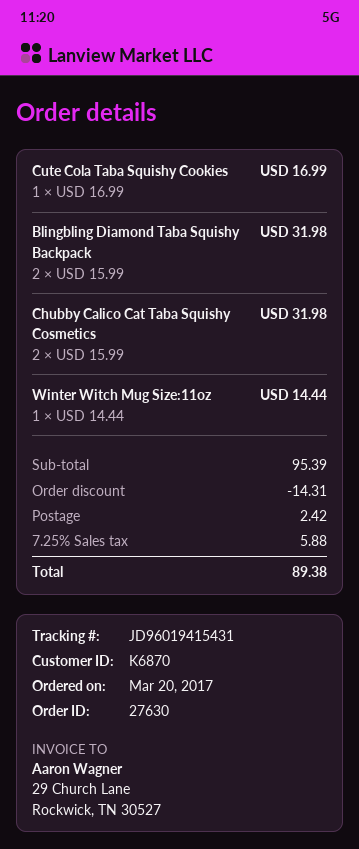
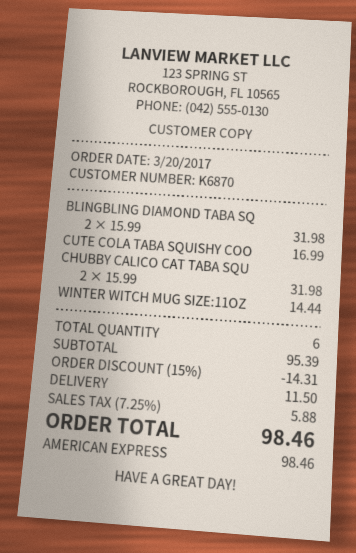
shipping: 2.42 -> 11.50
total: 89.38 -> 98.46

